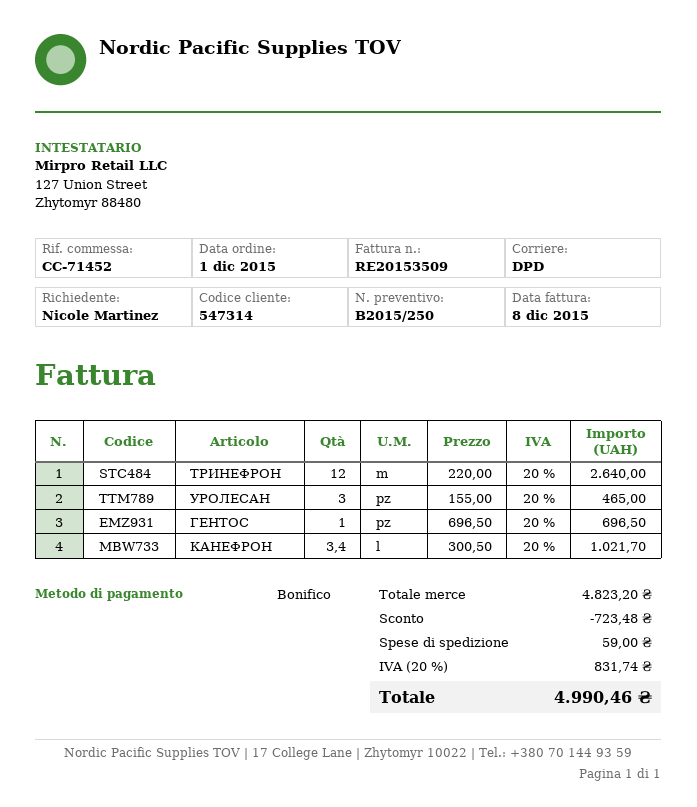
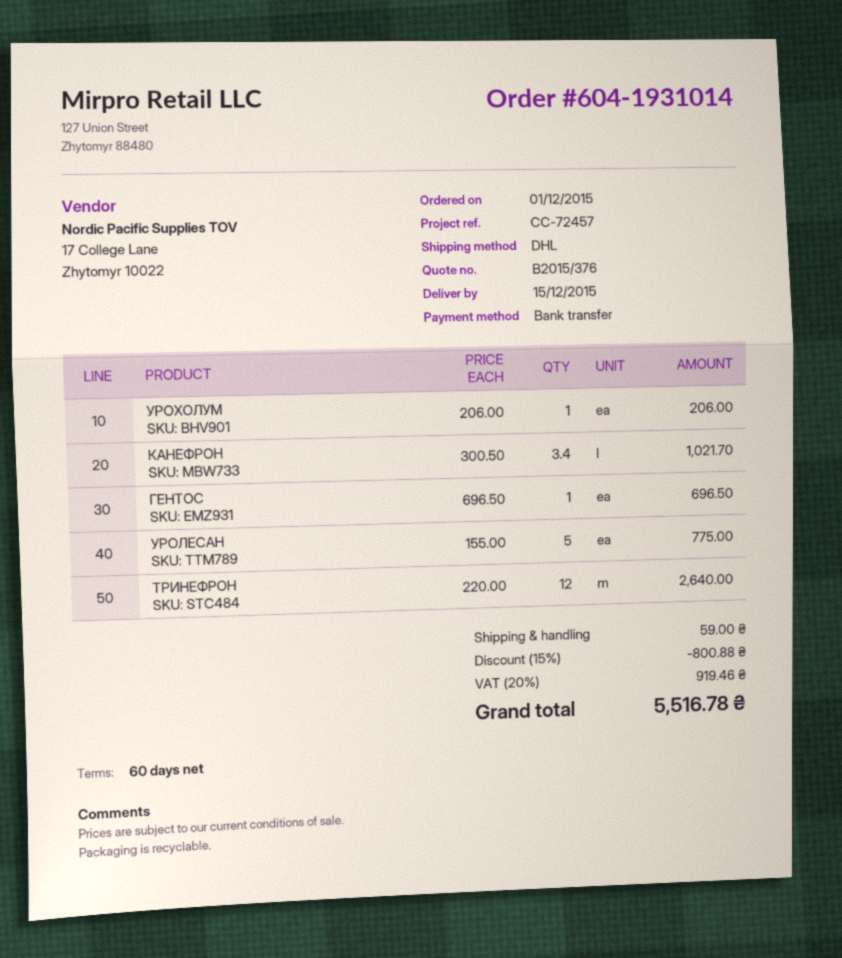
quote number: B2015/250 -> B2015/376
reference: CC-71452 -> CC-72457
shipping method: DPD -> DHL
УРОЛЕСАН: 3 x 155.00 = 465.00 -> 5 x 155.00 = 775.00
УРОХОЛУМ: none -> 1 x 206.00 = 206.00
discount: 723.48 -> 800.88
tax: 20% = 831.74 -> 20% = 919.46
total: 4990.46 -> 5516.78

